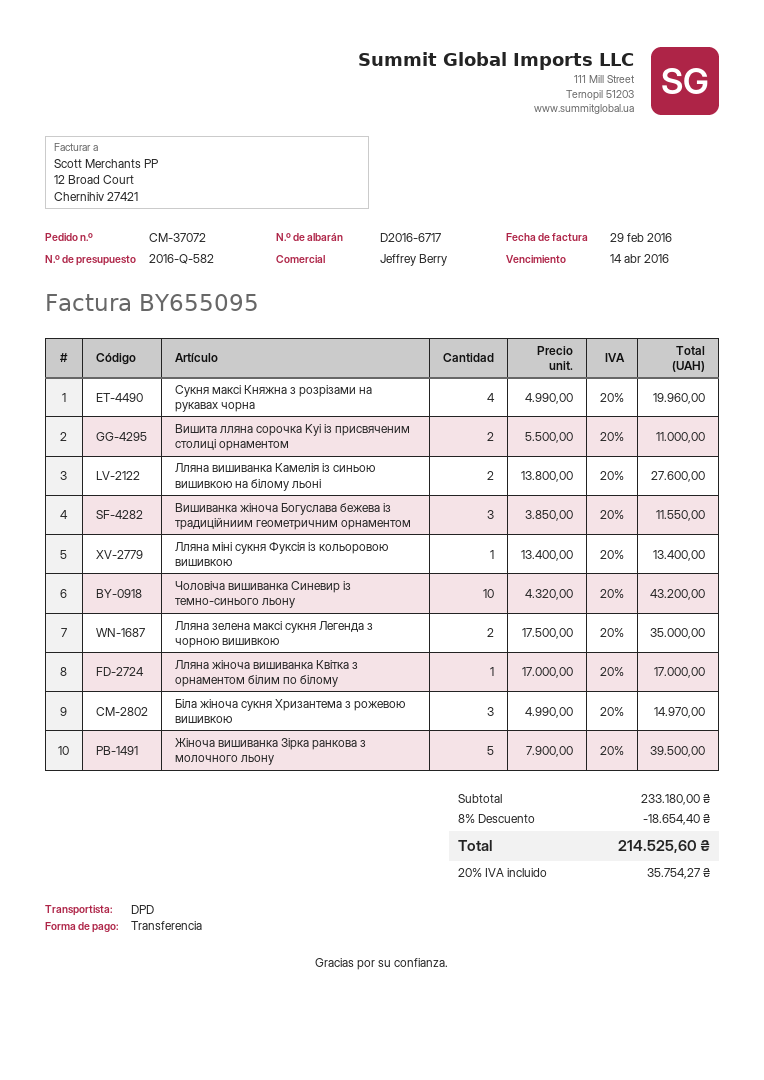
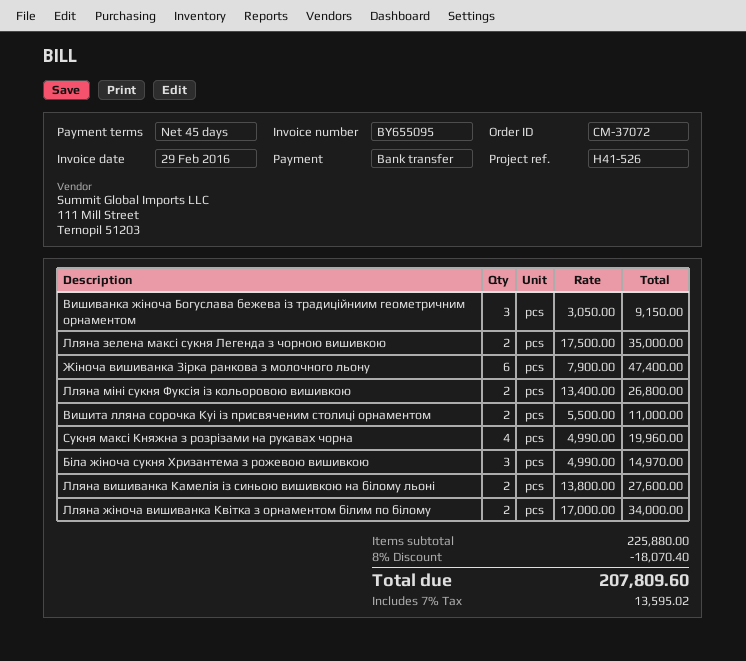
Вишиванка жіноча Богуслава бежева із традиційниим геометричним орнаментом: 3 x 3850.00 = 11550.00 -> 3 x 3050.00 = 9150.00
Лляна міні сукня Фуксія із кольоровою вишивкою: 1 x 13400.00 = 13400.00 -> 2 x 13400.00 = 26800.00
Чоловіча вишиванка Синевир із темно-синього льону: 10 x 4320.00 = 43200.00 -> none
Лляна жіноча вишиванка Квітка з орнаментом білим по білому: 1 x 17000.00 = 17000.00 -> 2 x 17000.00 = 34000.00
Жіноча вишиванка Зірка ранкова з молочного льону: 5 x 7900.00 = 39500.00 -> 6 x 7900.00 = 47400.00
subtotal: 233180.00 -> 225880.00
discount: 8% = 18654.40 -> 8% = 18070.40
tax: 20% = 35754.27 -> 7% = 13595.02
total: 214525.60 -> 207809.60

